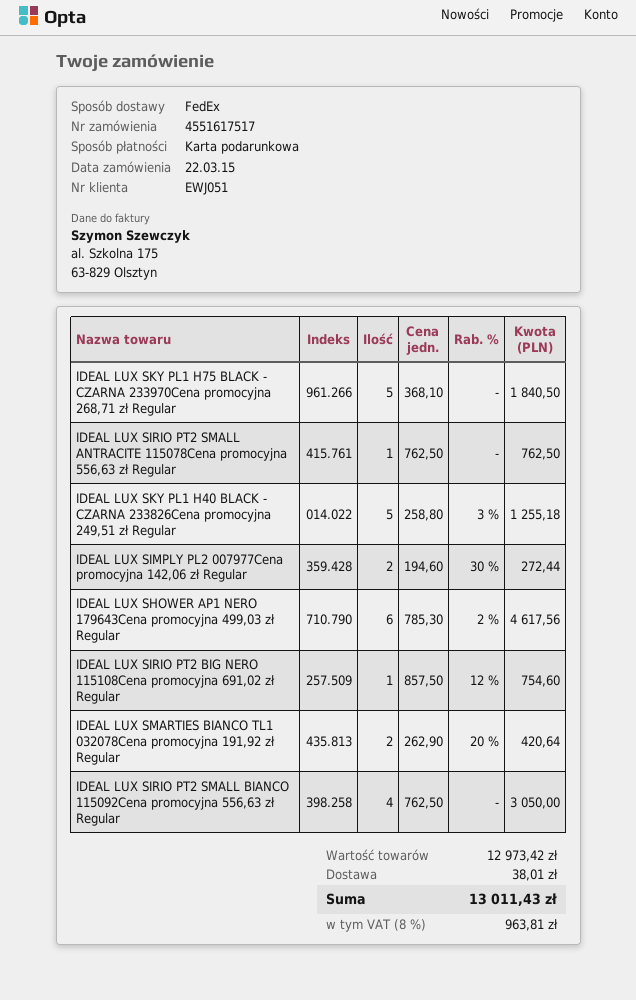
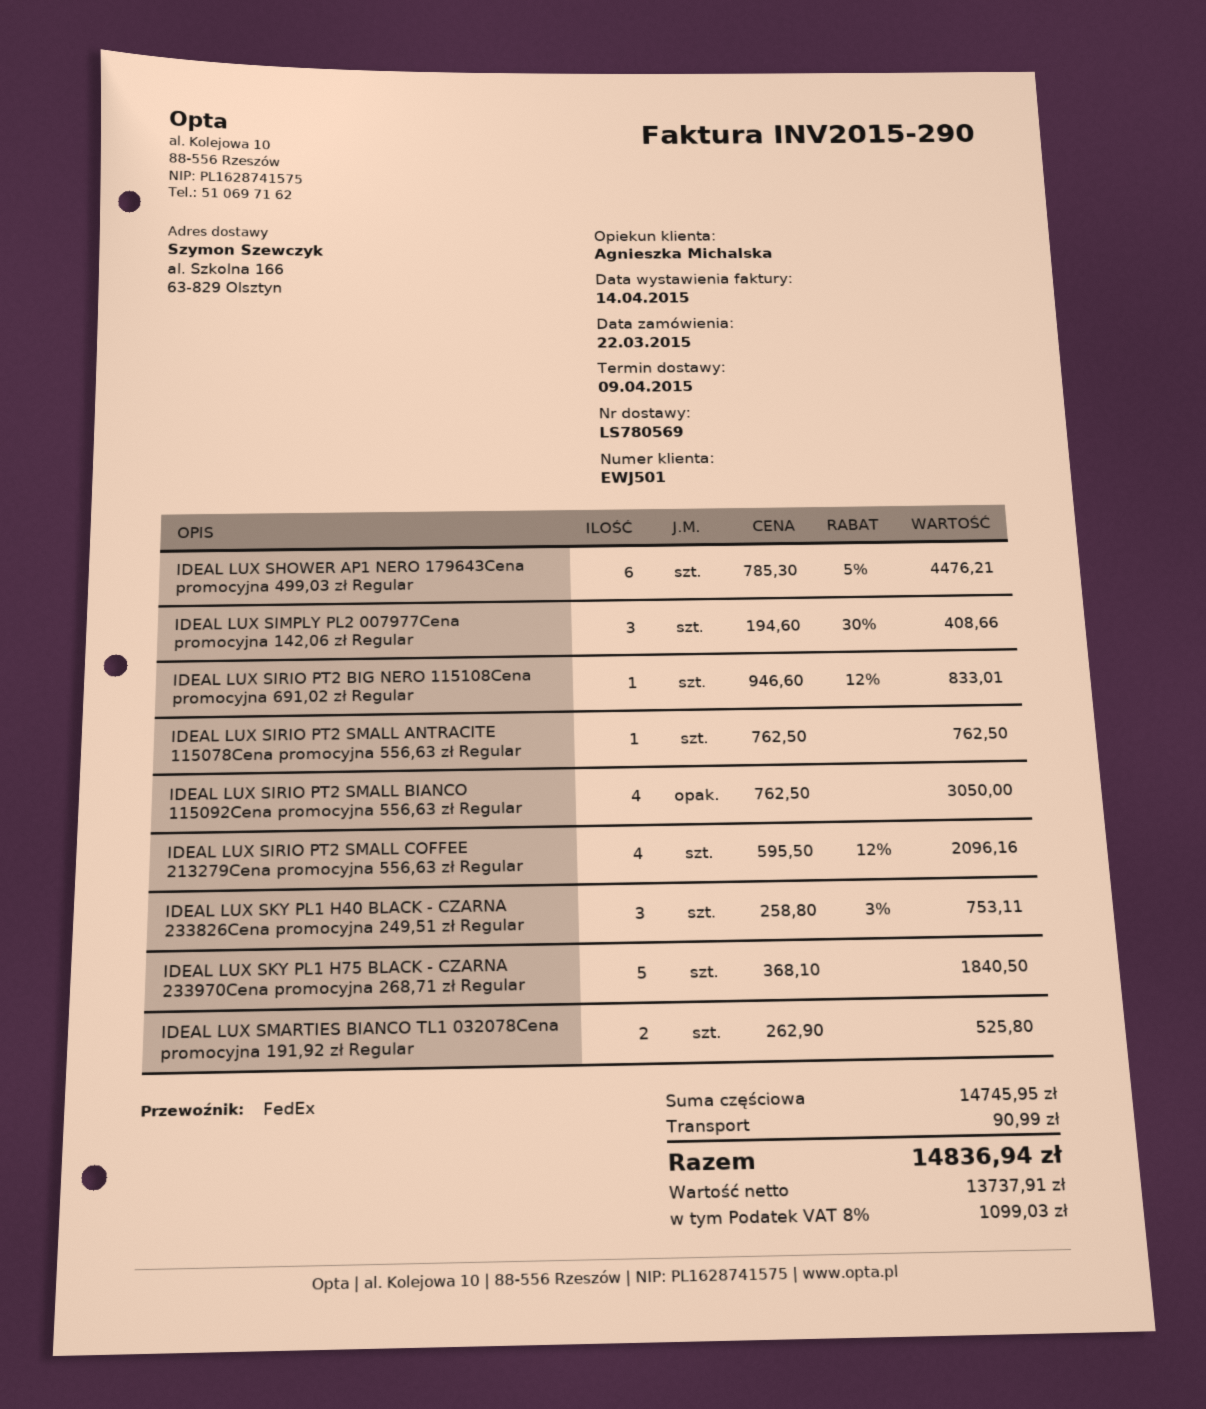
customer number: EWJ051 -> EWJ501
IDEAL LUX SKY PL1 H40 BLACK - CZARNA 233826Cena promocyjna 249,51 zł Regular: 5 x 258.80 - 3% = 1255.18 -> 3 x 258.80 - 3% = 753.11
IDEAL LUX SIMPLY PL2 007977Cena promocyjna 142,06 zł Regular: 2 x 194.60 - 30% = 272.44 -> 3 x 194.60 - 30% = 408.66
IDEAL LUX SHOWER AP1 NERO 179643Cena promocyjna 499,03 zł Regular: 6 x 785.30 - 2% = 4617.56 -> 6 x 785.30 - 5% = 4476.21
IDEAL LUX SIRIO PT2 BIG NERO 115108Cena promocyjna 691,02 zł Regular: 1 x 857.50 - 12% = 754.60 -> 1 x 946.60 - 12% = 833.01
IDEAL LUX SMARTIES BIANCO TL1 032078Cena promocyjna 191,92 zł Regular: 2 x 262.90 - 20% = 420.64 -> 2 x 262.90 = 525.80
IDEAL LUX SIRIO PT2 SMALL COFFEE 213279Cena promocyjna 556,63 zł Regular: none -> 4 x 595.50 - 12% = 2096.16
subtotal: 12973.42 -> 14745.95
shipping: 38.01 -> 90.99
tax: 8% = 963.81 -> 8% = 1099.03
total: 13011.43 -> 14836.94

